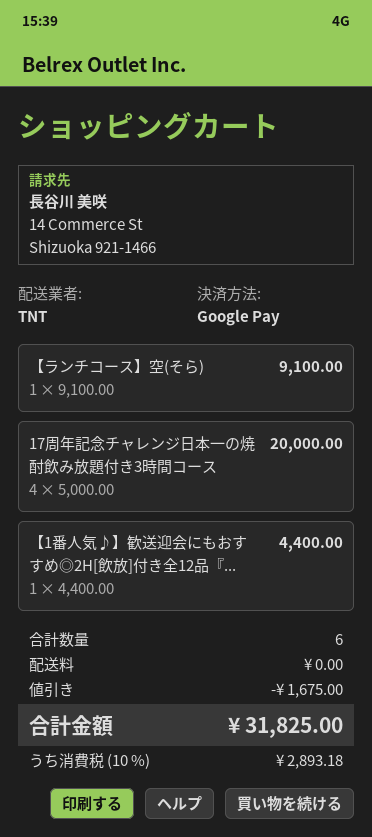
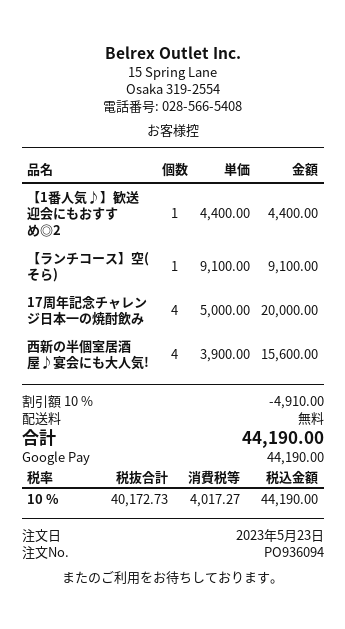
西新の半個室居酒屋♪宴会にも大人気!: none -> 4 x 3900.00 = 15600.00
discount: 1675.00 -> 4910.00
tax: 10% = 2893.18 -> 10% = 4017.27
total: 31825.00 -> 44190.00

